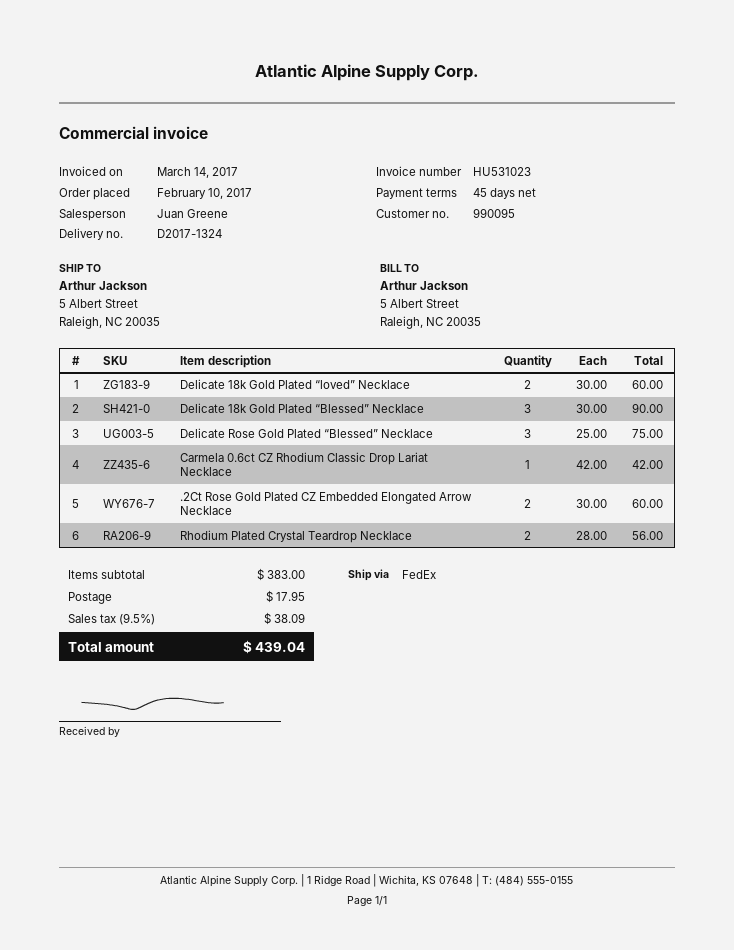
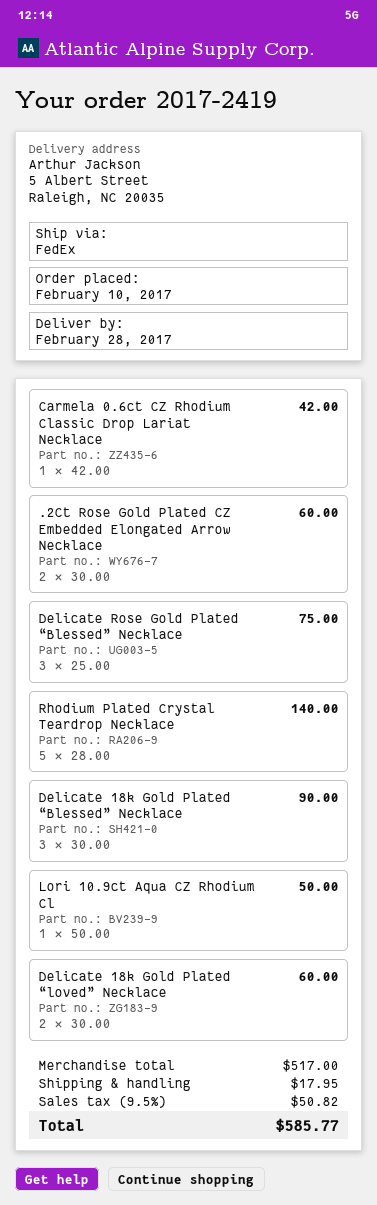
Rhodium Plated Crystal Teardrop Necklace: 2 x 28.00 = 56.00 -> 5 x 28.00 = 140.00
Lori 10.9ct Aqua CZ Rhodium Cl: none -> 1 x 50.00 = 50.00
subtotal: 383.00 -> 517.00
tax: 9.5% = 38.09 -> 9.5% = 50.82
total: 439.04 -> 585.77

